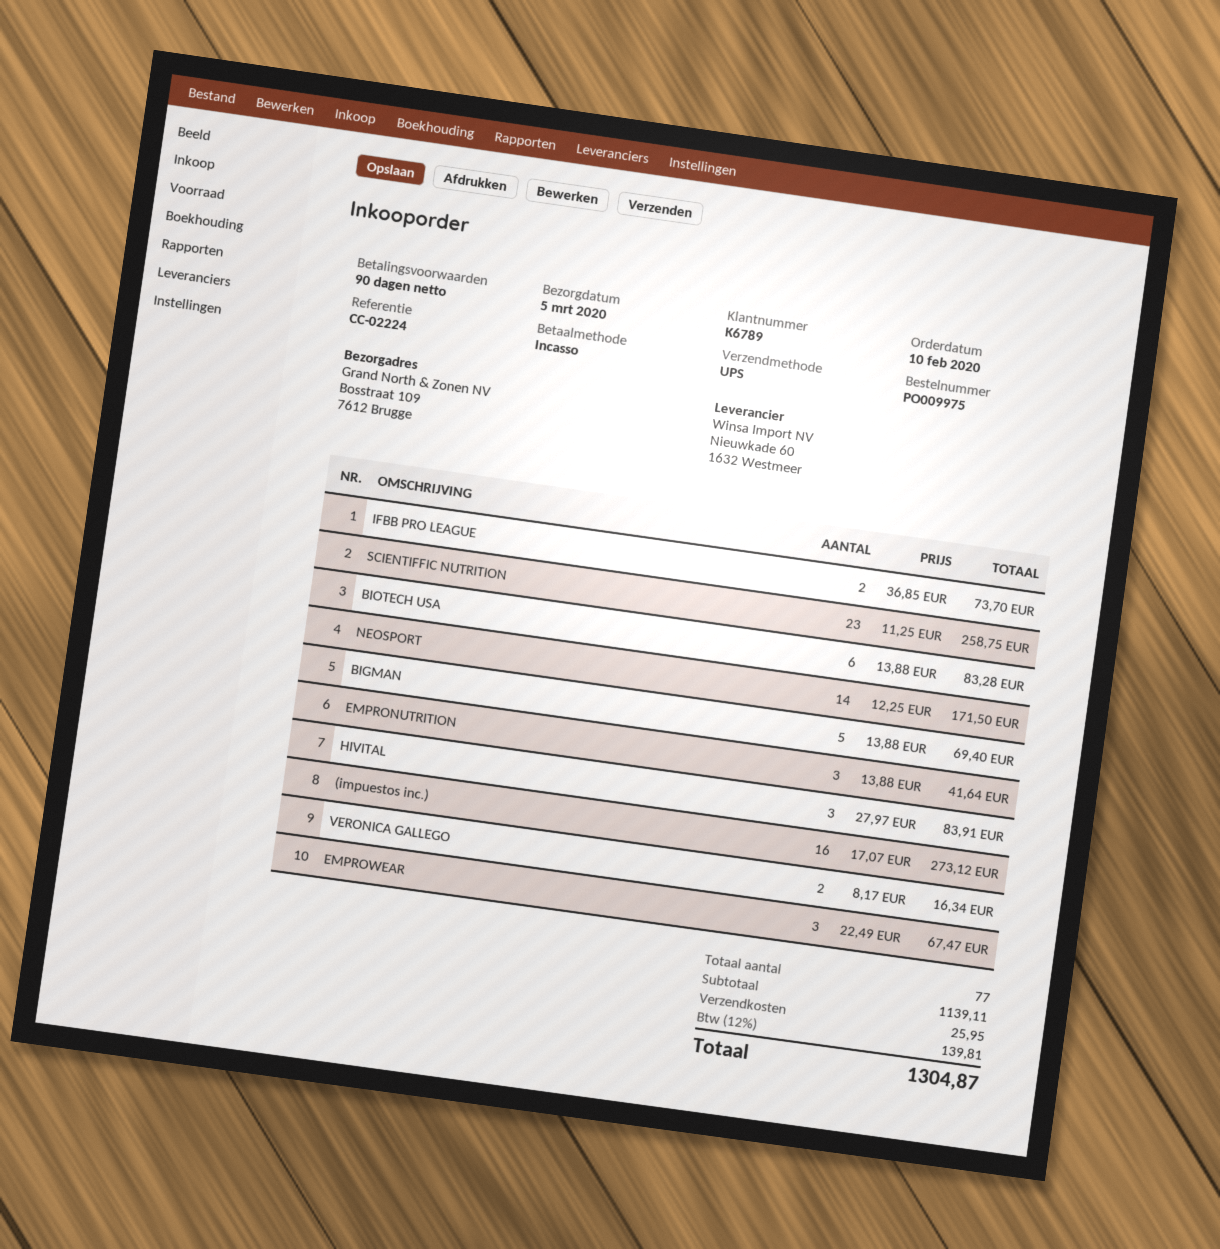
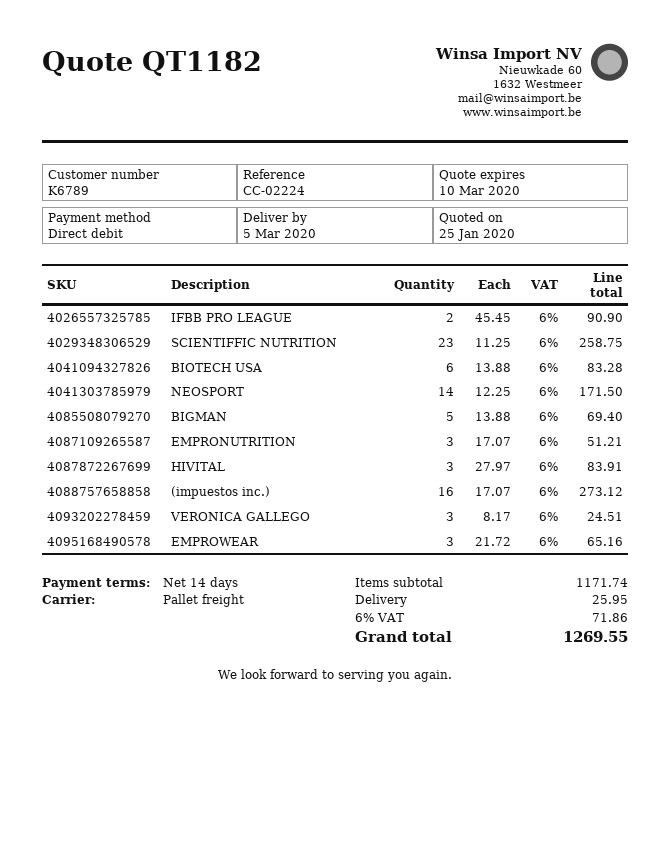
payment terms: 90 days -> 14 days
shipping method: UPS -> pallet freight
IFBB PRO LEAGUE: 2 x 36.85 = 73.70 -> 2 x 45.45 = 90.90
EMPRONUTRITION: 3 x 13.88 = 41.64 -> 3 x 17.07 = 51.21
VERONICA GALLEGO: 2 x 8.17 = 16.34 -> 3 x 8.17 = 24.51
EMPROWEAR: 3 x 22.49 = 67.47 -> 3 x 21.72 = 65.16
subtotal: 1139.11 -> 1171.74
tax: 12% = 139.81 -> 6% = 71.86
total: 1304.87 -> 1269.55

